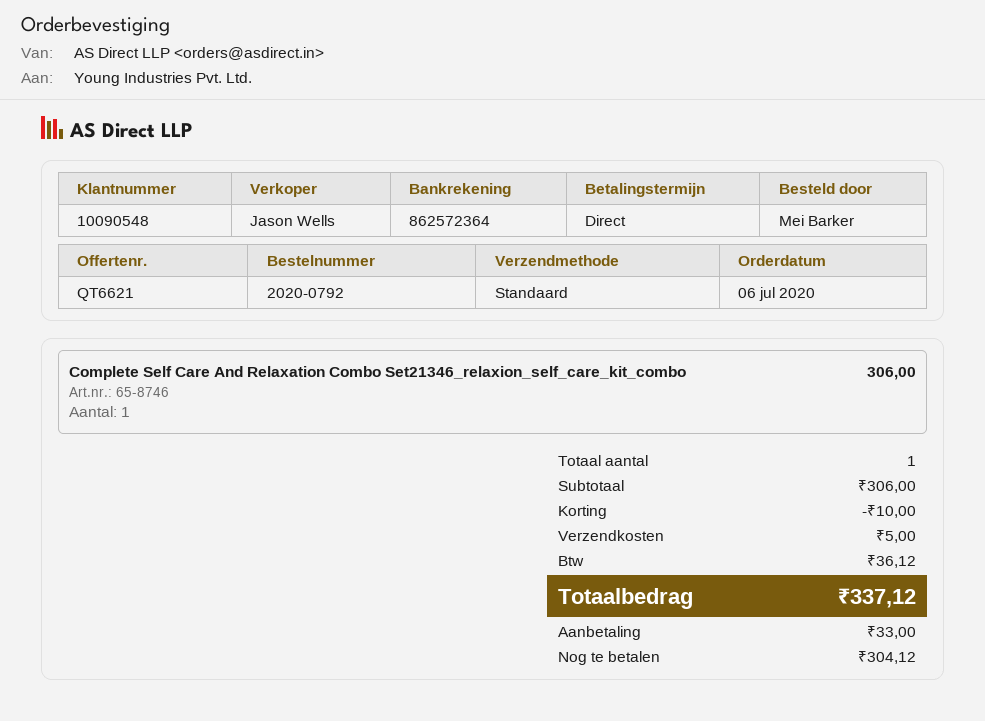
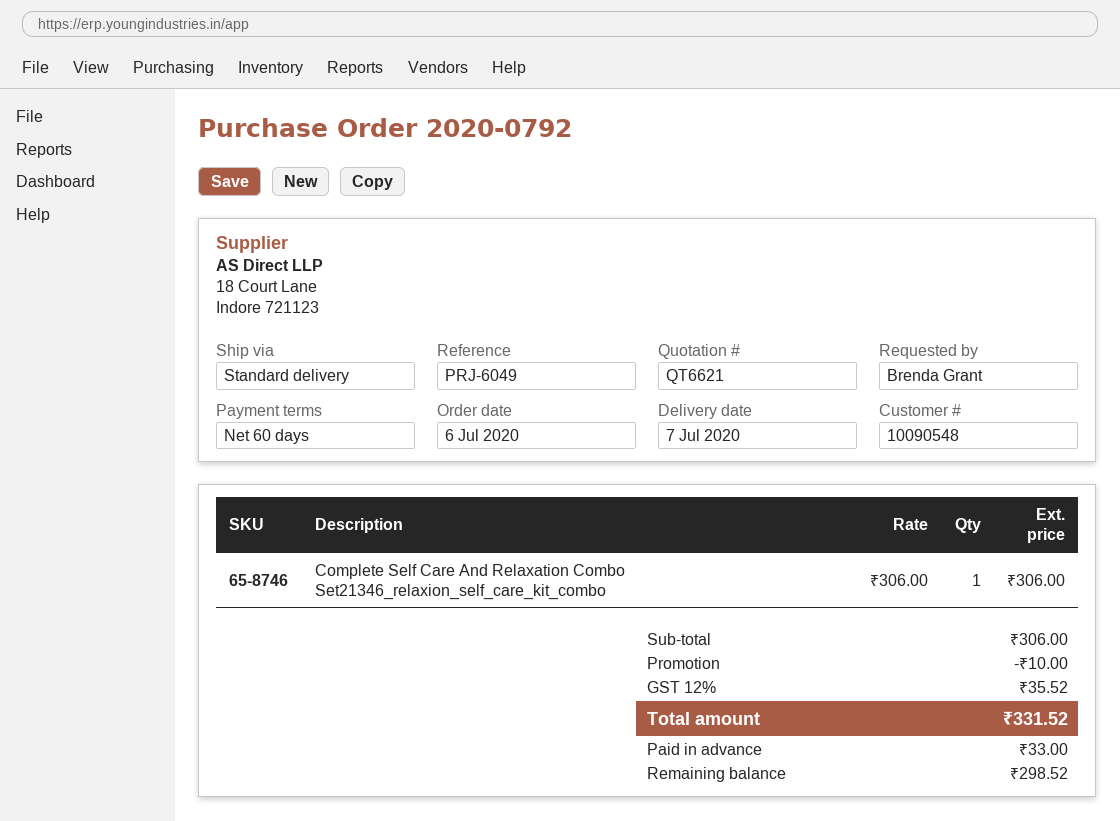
payment terms: on receipt -> 60 days
ordered by: Mei Barker -> Brenda Grant
shipping: 5.00 -> none
tax: 36.12 -> 35.52
total: 337.12 -> 331.52
balance: 304.12 -> 298.52

